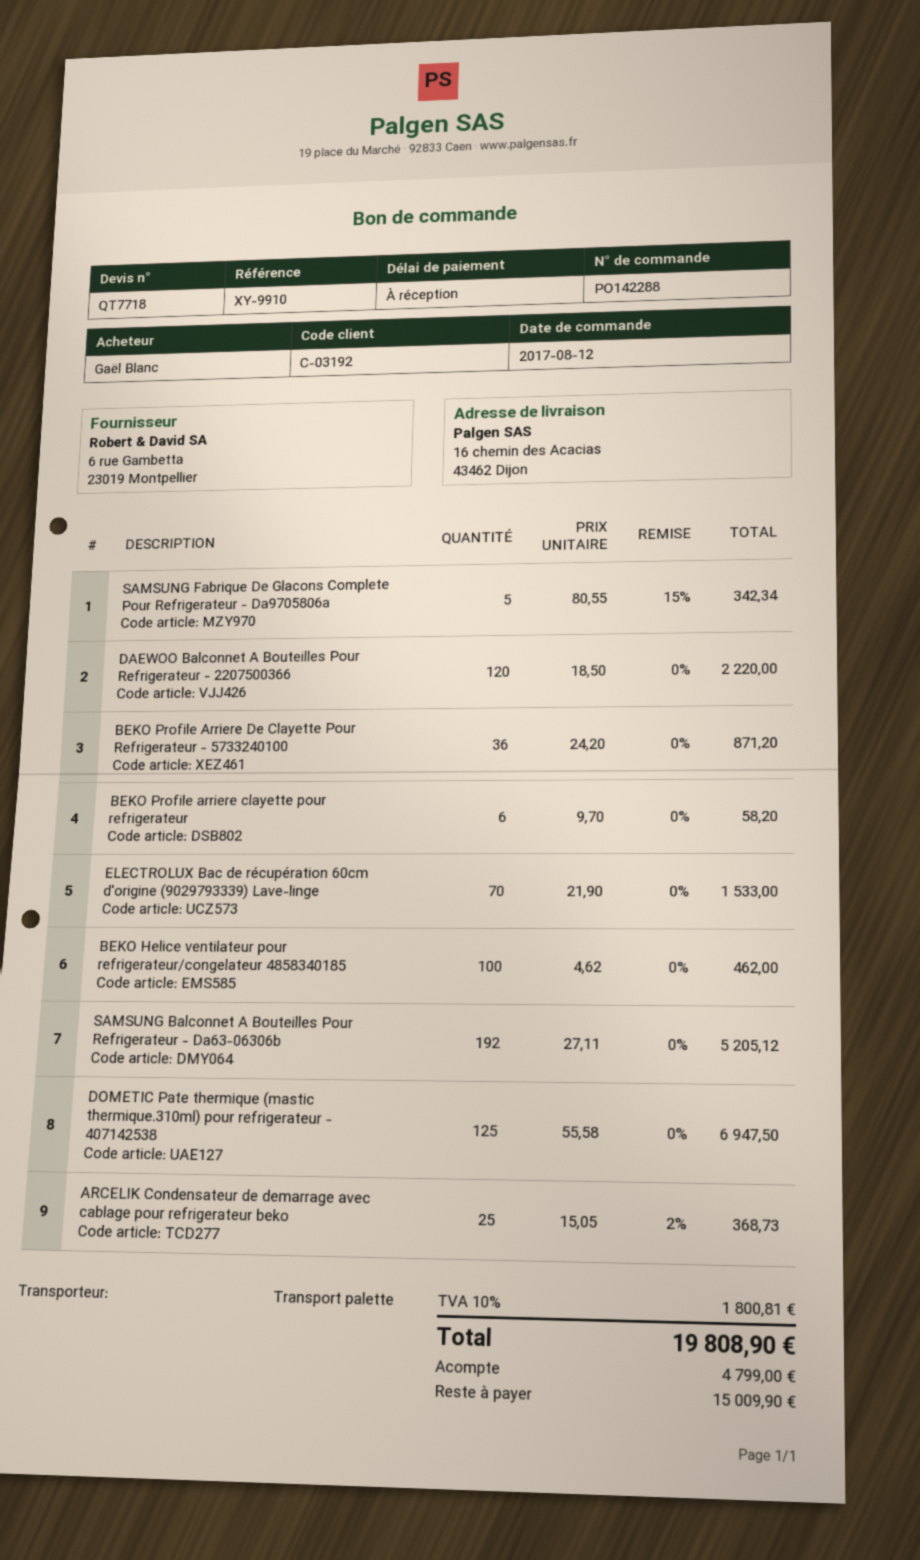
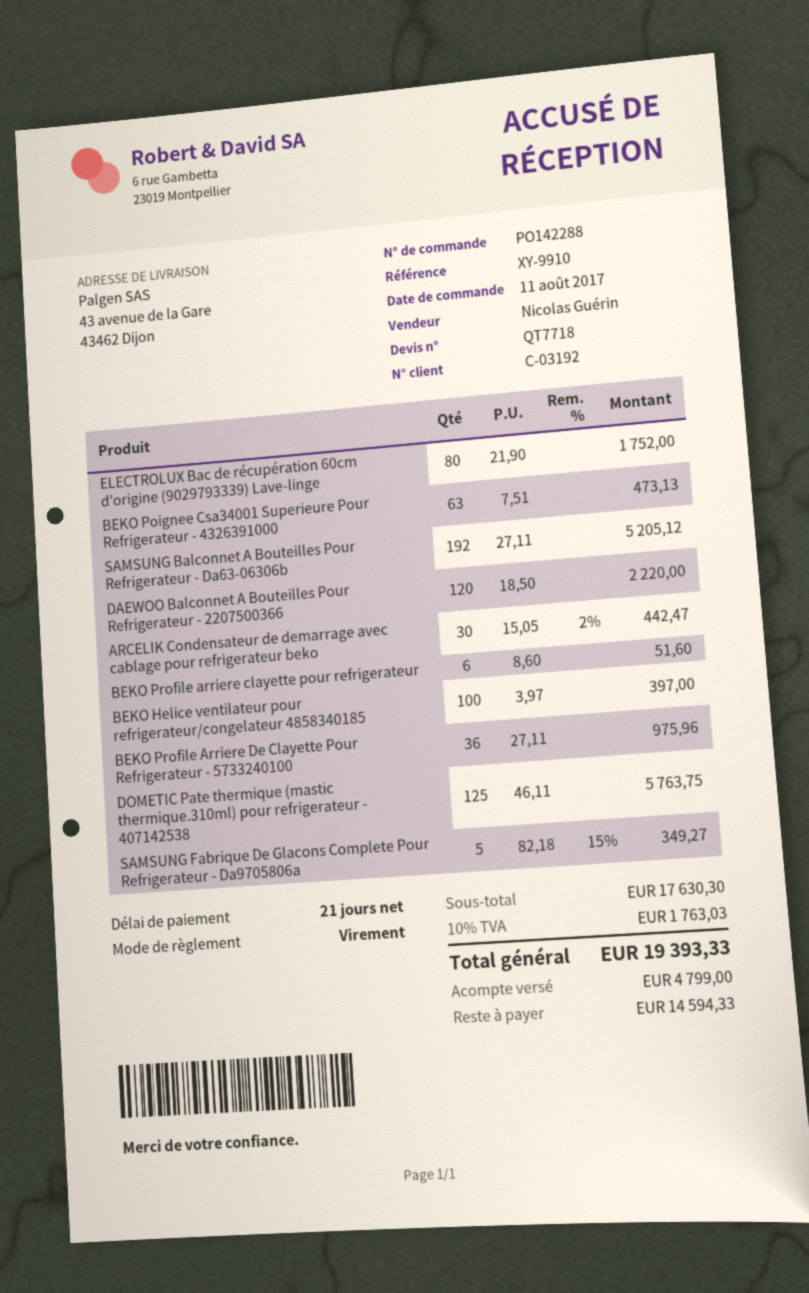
order date: 2017-08-12 -> 2017-08-11
payment terms: on receipt -> 21 days
ship to: 16 chemin des Acacias, 43462 Dijon -> 43 avenue de la Gare, 43462 Dijon
SAMSUNG Fabrique De Glacons Complete Pour Refrigerateur - Da9705806a: 5 x 80.55 - 15% = 342.34 -> 5 x 82.18 - 15% = 349.27
BEKO Profile Arriere De Clayette Pour Refrigerateur - 5733240100: 36 x 24.20 = 871.20 -> 36 x 27.11 = 975.96
BEKO Profile arriere clayette pour refrigerateur: 6 x 9.70 = 58.20 -> 6 x 8.60 = 51.60
ELECTROLUX Bac de récupération 60cm d'origine (9029793339) Lave-linge: 70 x 21.90 = 1533.00 -> 80 x 21.90 = 1752.00
BEKO Helice ventilateur pour refrigerateur/congelateur 4858340185: 100 x 4.62 = 462.00 -> 100 x 3.97 = 397.00
DOMETIC Pate thermique (mastic thermique.310ml) pour refrigerateur - 407142538: 125 x 55.58 = 6947.50 -> 125 x 46.11 = 5763.75
ARCELIK Condensateur de demarrage avec cablage pour refrigerateur beko: 25 x 15.05 - 2% = 368.73 -> 30 x 15.05 - 2% = 442.47
BEKO Poignee Csa34001 Superieure Pour Refrigerateur - 4326391000: none -> 63 x 7.51 = 473.13
tax: 10% = 1800.81 -> 10% = 1763.03
total: 19808.90 -> 19393.33
balance: 15009.90 -> 14594.33

